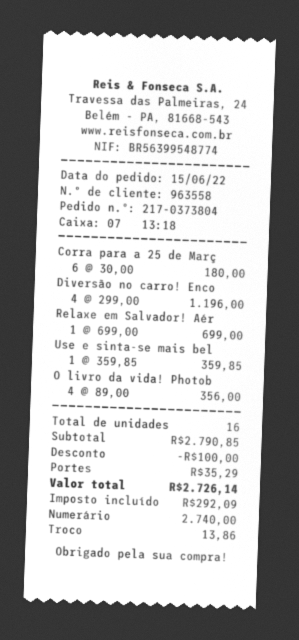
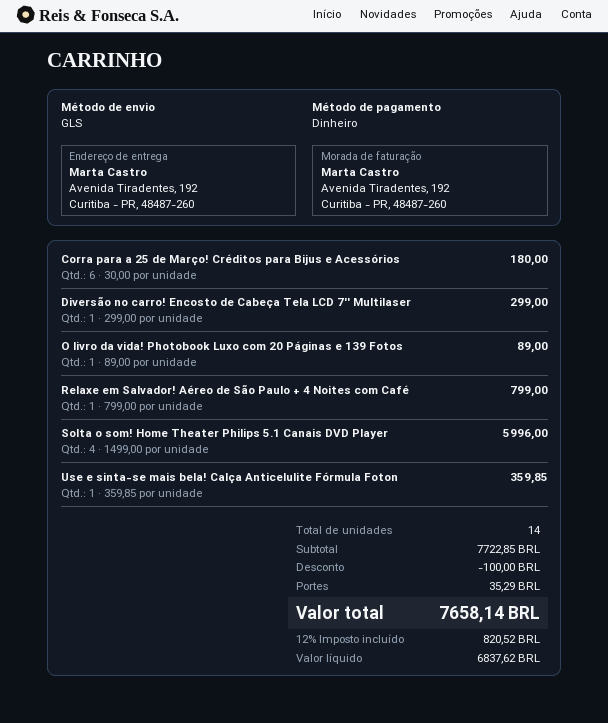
Diversão no carro! Enco: 4 x 299.00 = 1196.00 -> 1 x 299.00 = 299.00
Relaxe em Salvador! Aér: 1 x 699.00 = 699.00 -> 1 x 799.00 = 799.00
O livro da vida! Photob: 4 x 89.00 = 356.00 -> 1 x 89.00 = 89.00
Solta o som! Home Theater Philips 5.1 Canais DVD Player: none -> 4 x 1499.00 = 5996.00
total quantity: 16 -> 14
subtotal: 2790.85 -> 7722.85
tax: 292.09 -> 820.52
total: 2726.14 -> 7658.14

